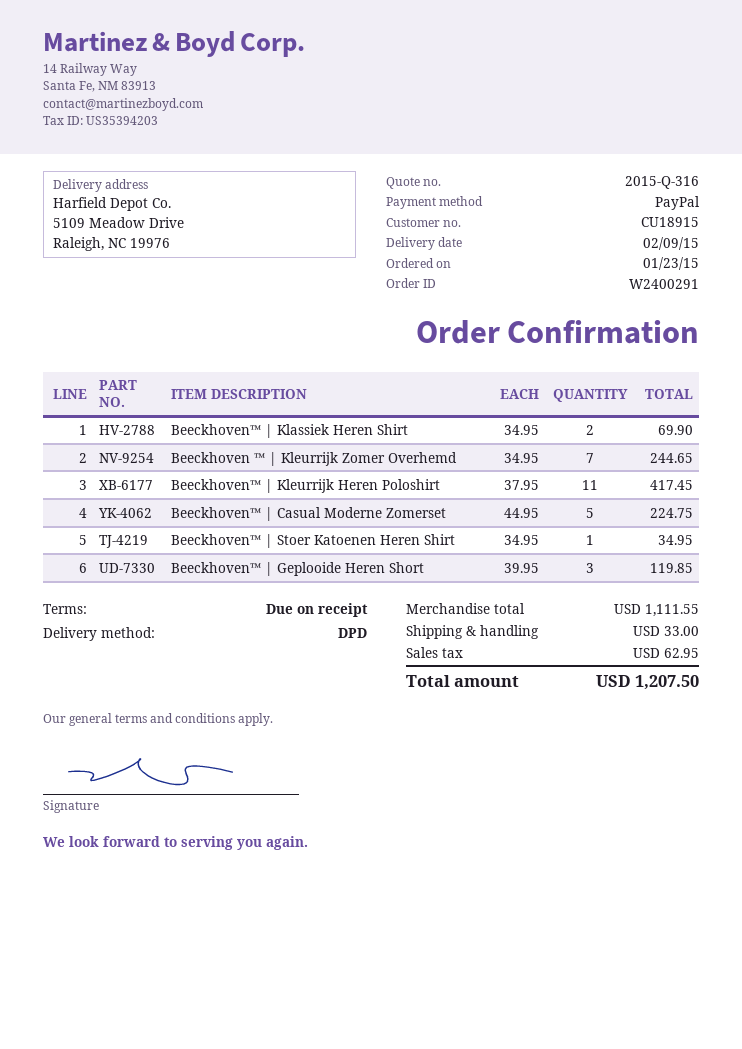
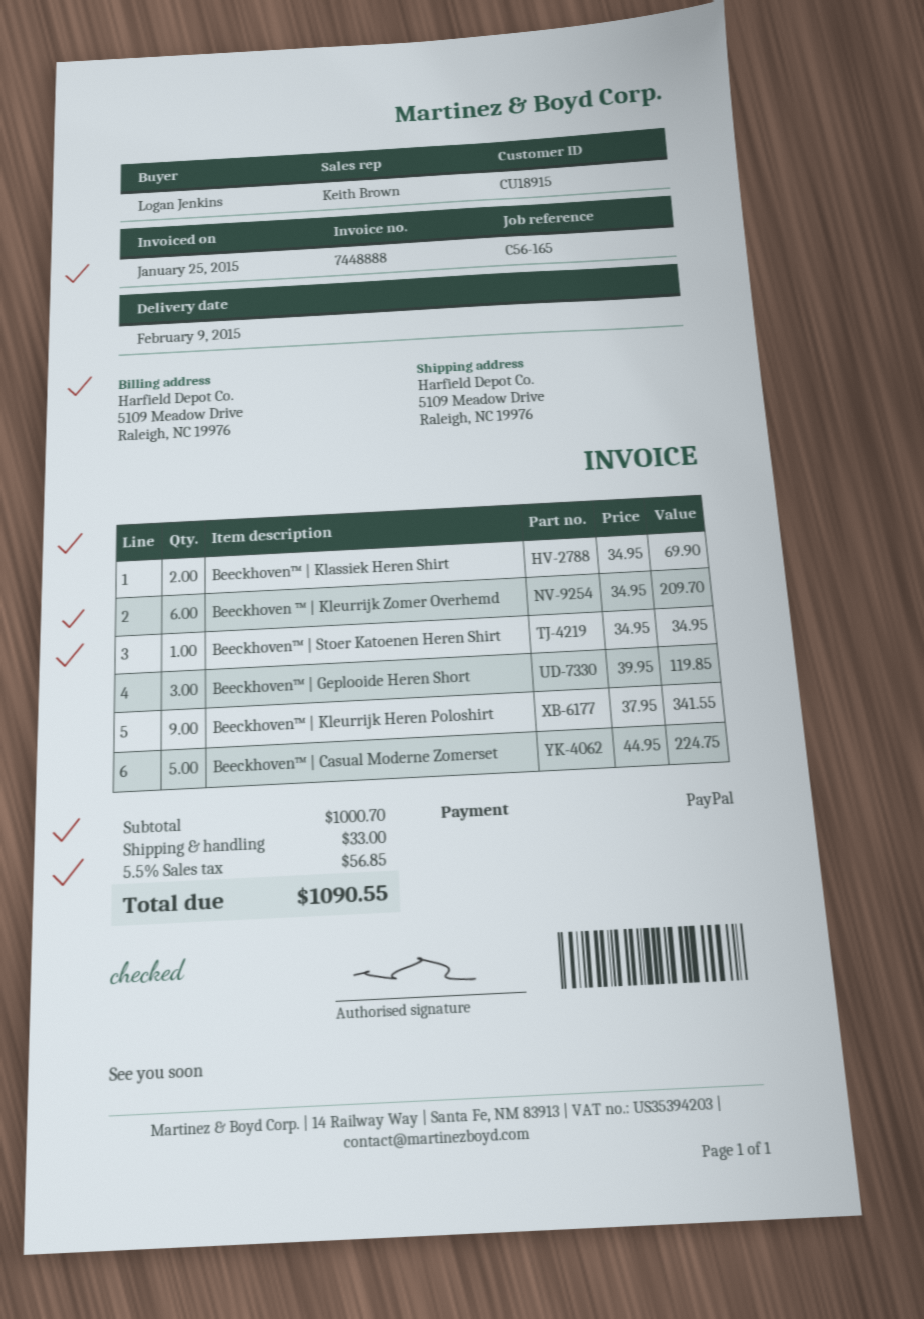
Beeckhoven ™ | Kleurrijk Zomer Overhemd: 7 x 34.95 = 244.65 -> 6 x 34.95 = 209.70
Beeckhoven™ | Kleurrijk Heren Poloshirt: 11 x 37.95 = 417.45 -> 9 x 37.95 = 341.55
subtotal: 1111.55 -> 1000.70
tax: 62.95 -> 56.85
total: 1207.50 -> 1090.55

